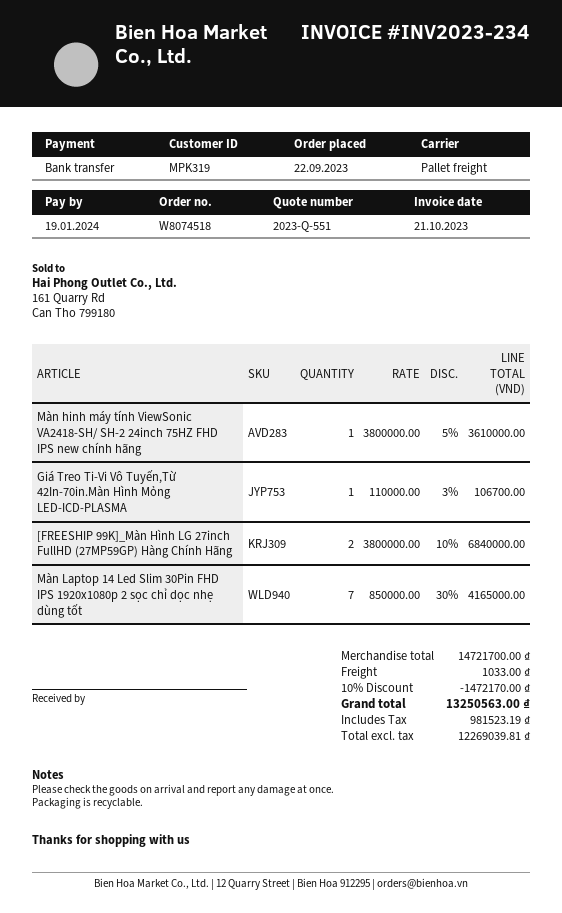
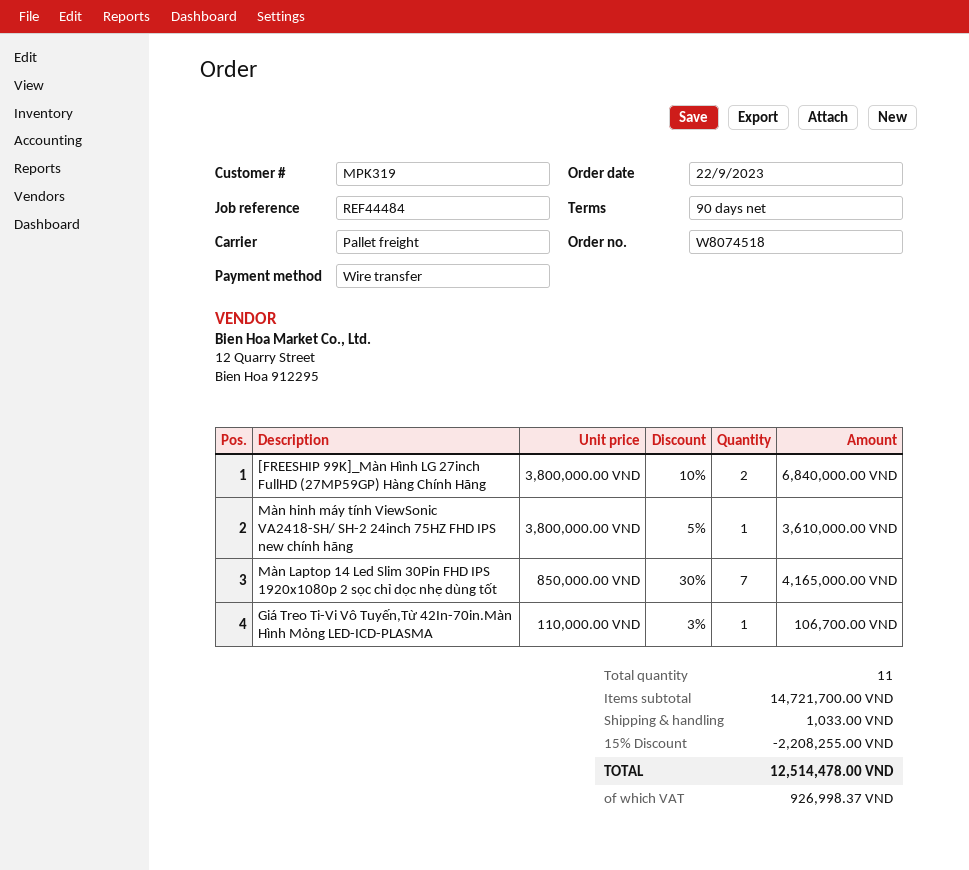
discount: 10% = 1472170.00 -> 15% = 2208255.00
tax: 981523.19 -> 926998.37
total: 13250563.00 -> 12514478.00

